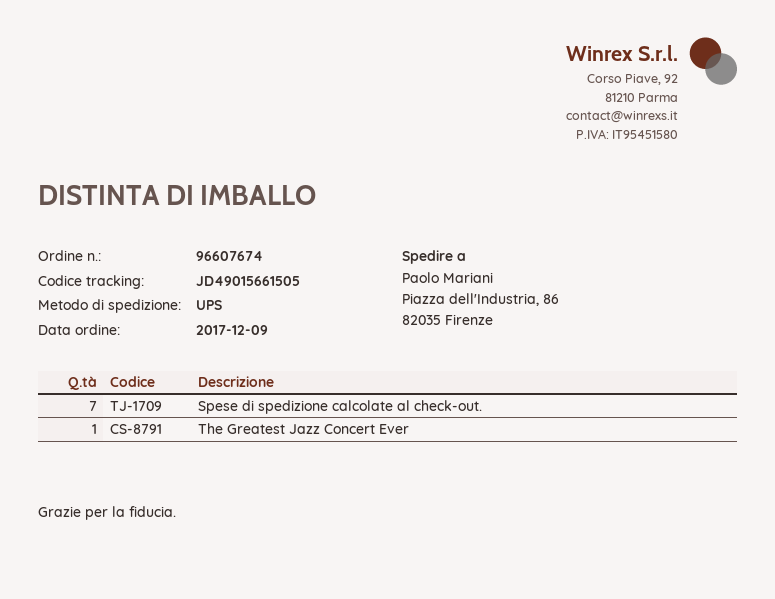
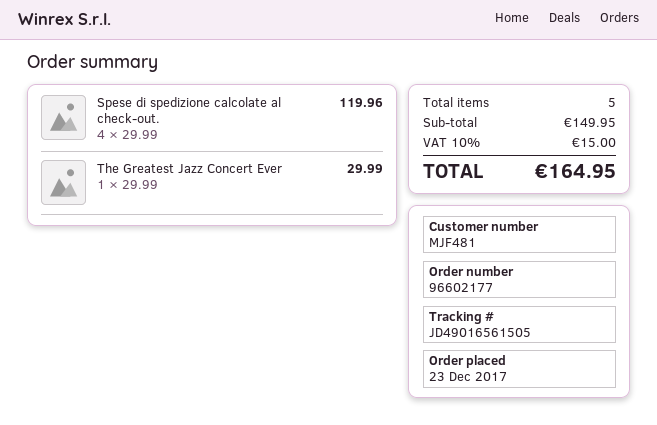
order number: 96607674 -> 96602177
order date: 2017-12-09 -> 2017-12-23
tracking number: JD49015661505 -> JD49016561505
Spese di spedizione calcolate al check-out.: 7 -> 4

